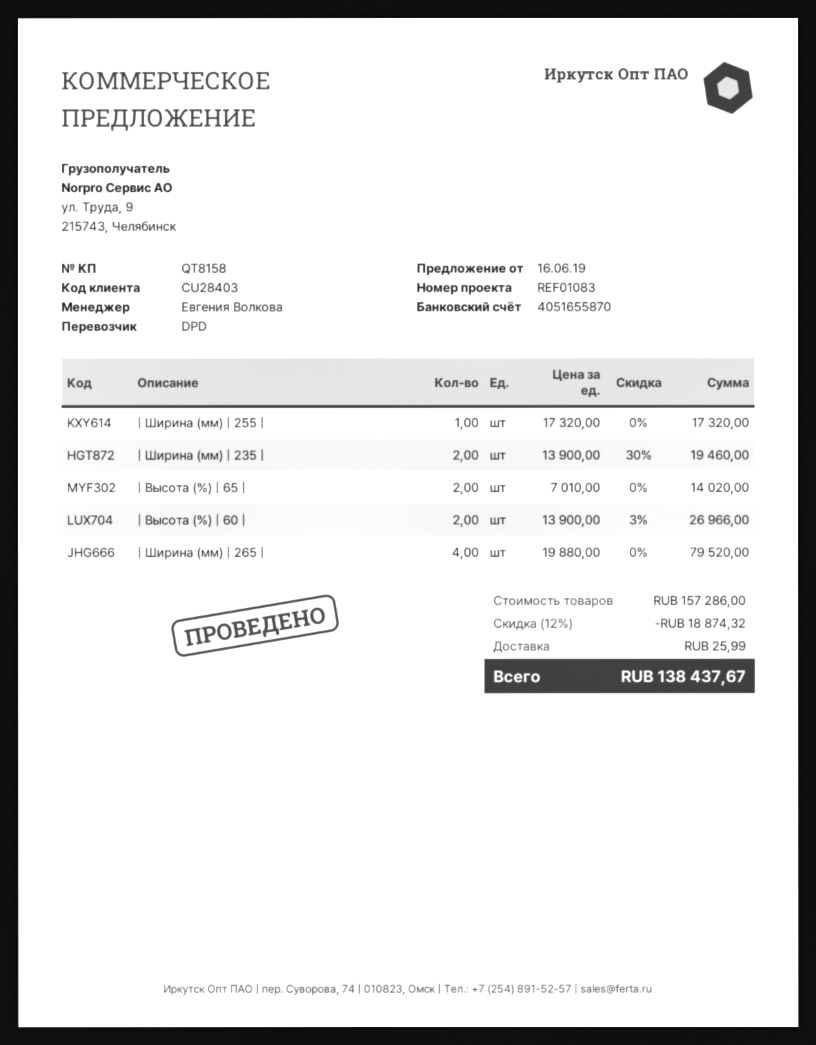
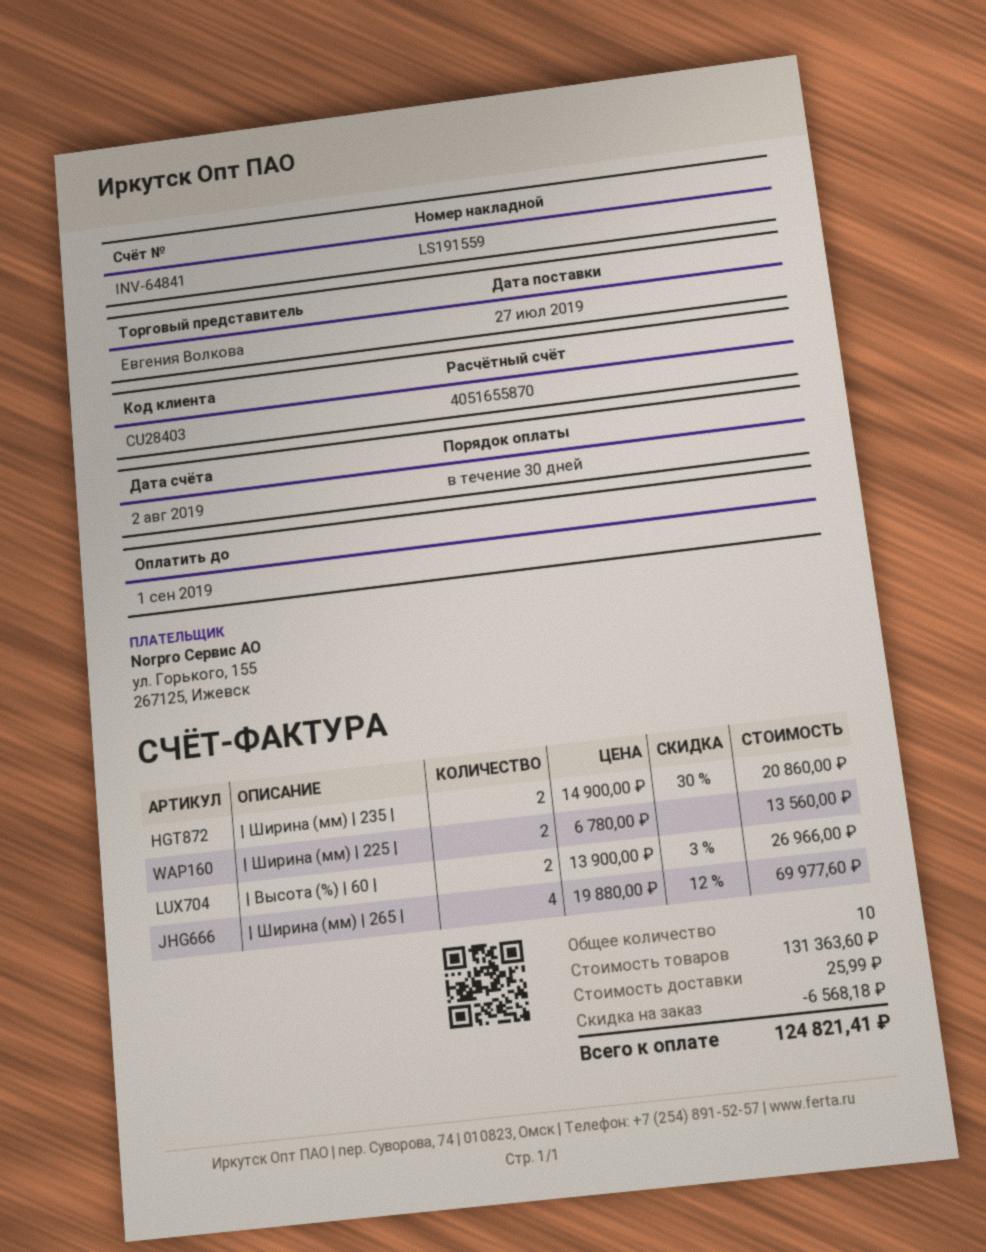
| Ширина (мм) | 255 |: 1 x 17320.00 = 17320.00 -> none
| Ширина (мм) | 235 |: 2 x 13900.00 - 30% = 19460.00 -> 2 x 14900.00 - 30% = 20860.00
| Высота (%) | 65 |: 2 x 7010.00 = 14020.00 -> none
| Ширина (мм) | 265 |: 4 x 19880.00 = 79520.00 -> 4 x 19880.00 - 12% = 69977.60
| Ширина (мм) | 225 |: none -> 2 x 6780.00 = 13560.00
subtotal: 157286.00 -> 131363.60
discount: 18874.32 -> 6568.18
total: 138437.67 -> 124821.41

